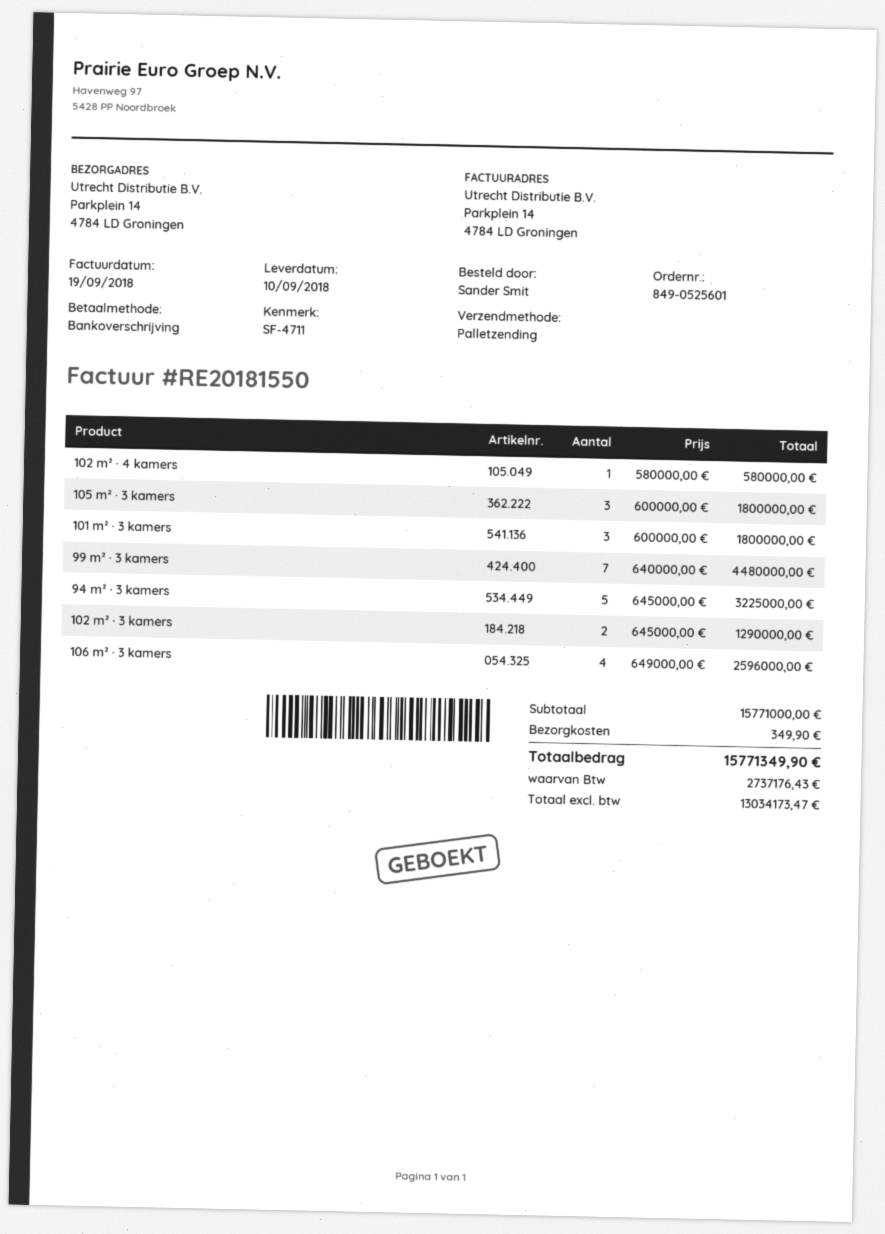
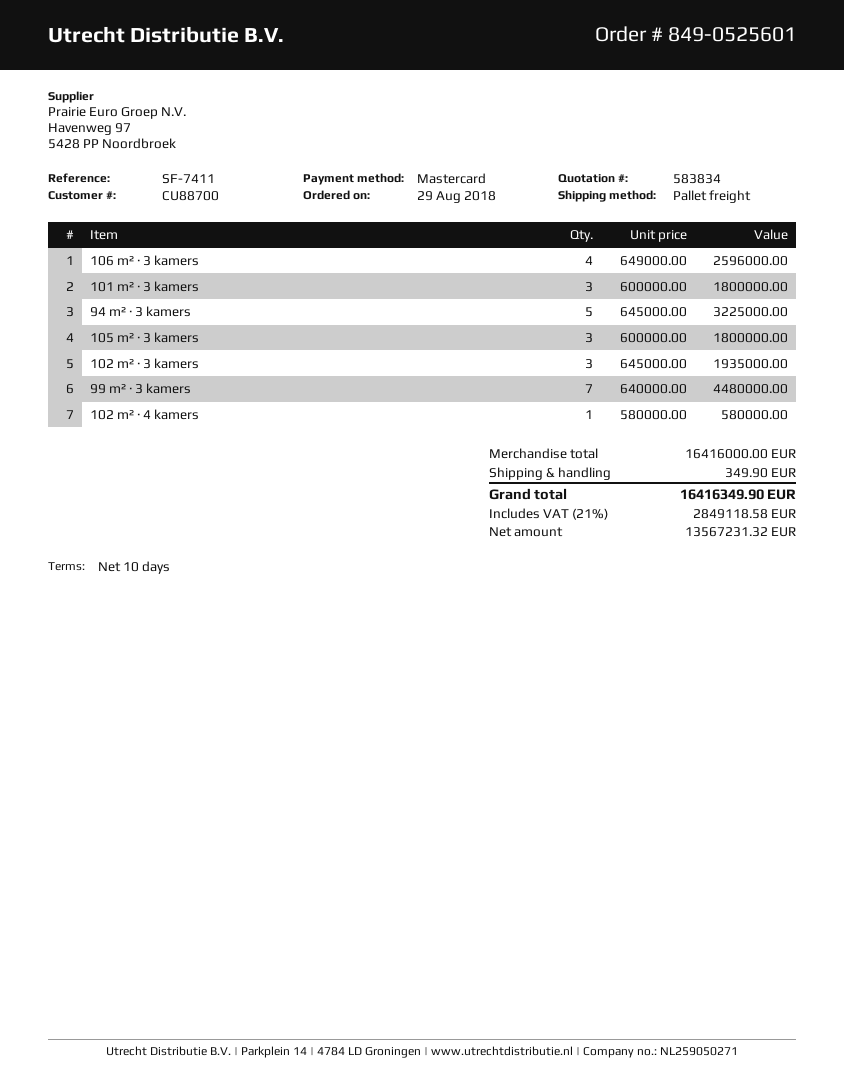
reference: SF-4711 -> SF-7411
payment method: bank transfer -> Mastercard
102 m² · 3 kamers: 2 x 645000.00 = 1290000.00 -> 3 x 645000.00 = 1935000.00
subtotal: 15771000.00 -> 16416000.00
net: 13034173.47 -> 13567231.32
tax: 2737176.43 -> 2849118.58
total: 15771349.90 -> 16416349.90

